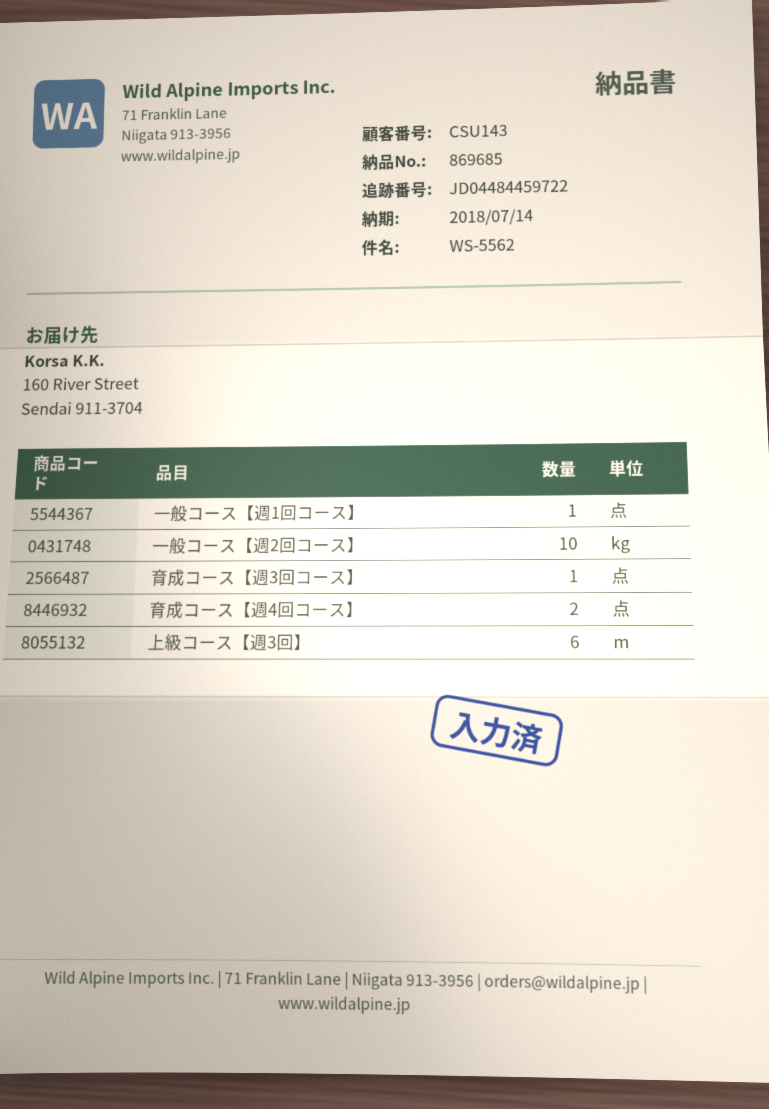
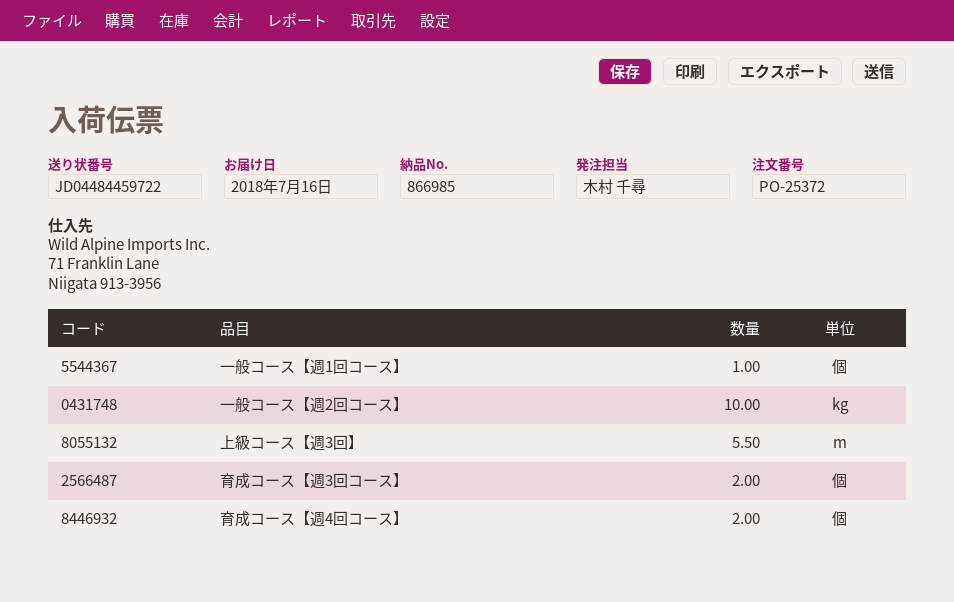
delivery note number: 869685 -> 866985
delivery date: 2018-07-14 -> 2018-07-16
育成コース【週3回コース】: 1 -> 2
上級コース【週3回】: 6 -> 5.5

